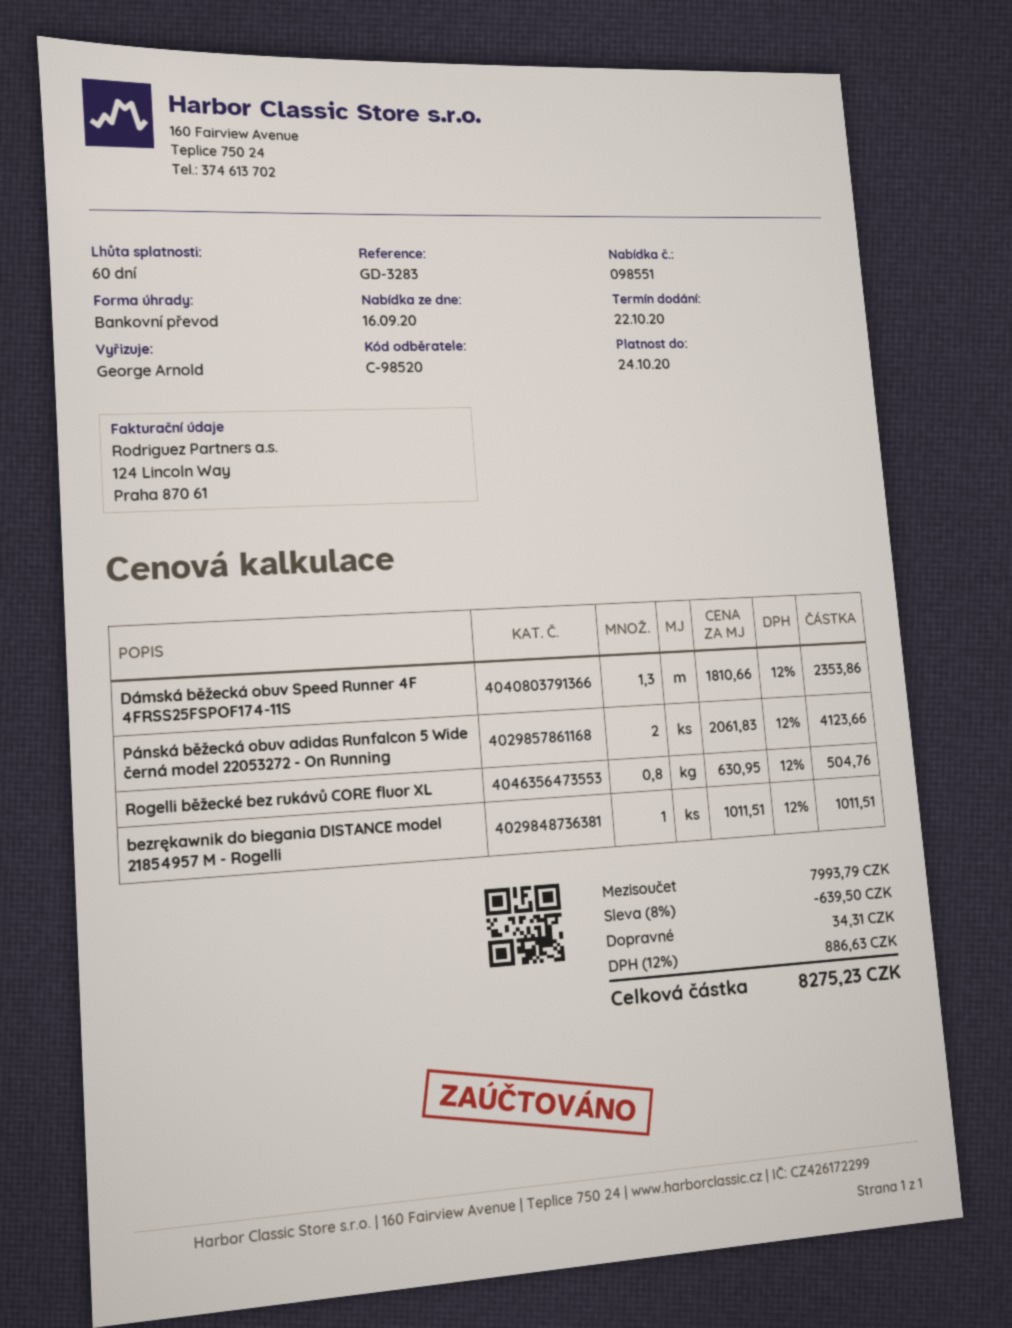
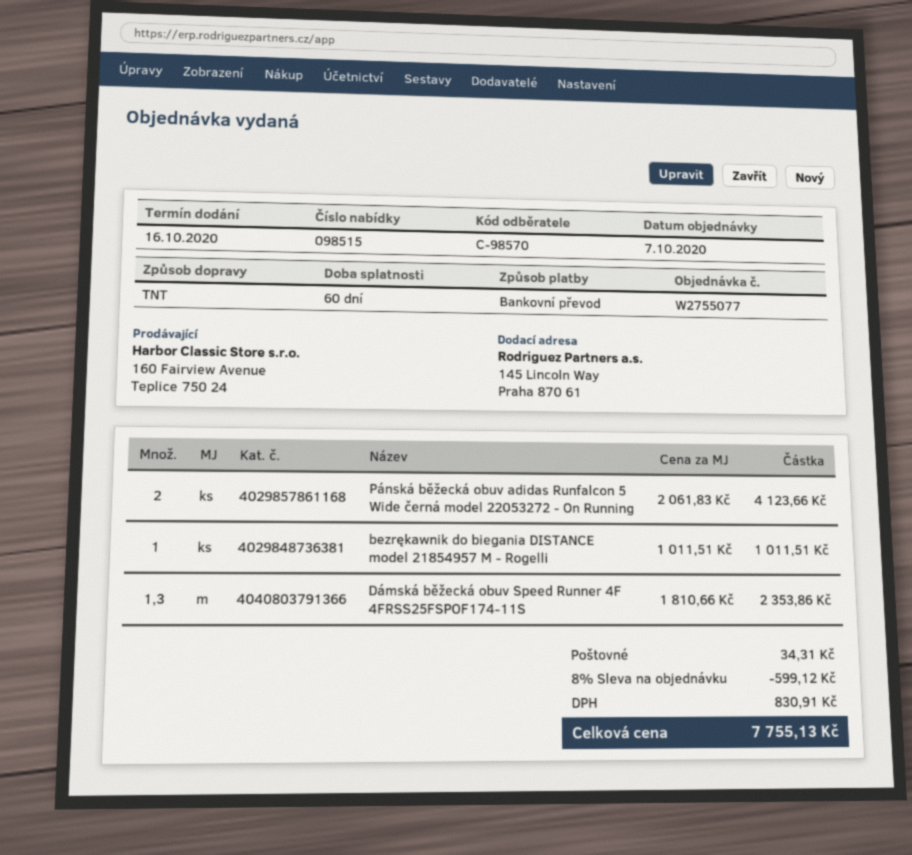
quote number: 098551 -> 098515
delivery date: 2020-10-22 -> 2020-10-16
customer number: C-98520 -> C-98570
Rogelli běžecké bez rukávů CORE fluor XL: 0.8 x 630.95 = 504.76 -> none
discount: 8% = 639.50 -> 8% = 599.12
tax: 886.63 -> 830.91
total: 8275.23 -> 7755.13

